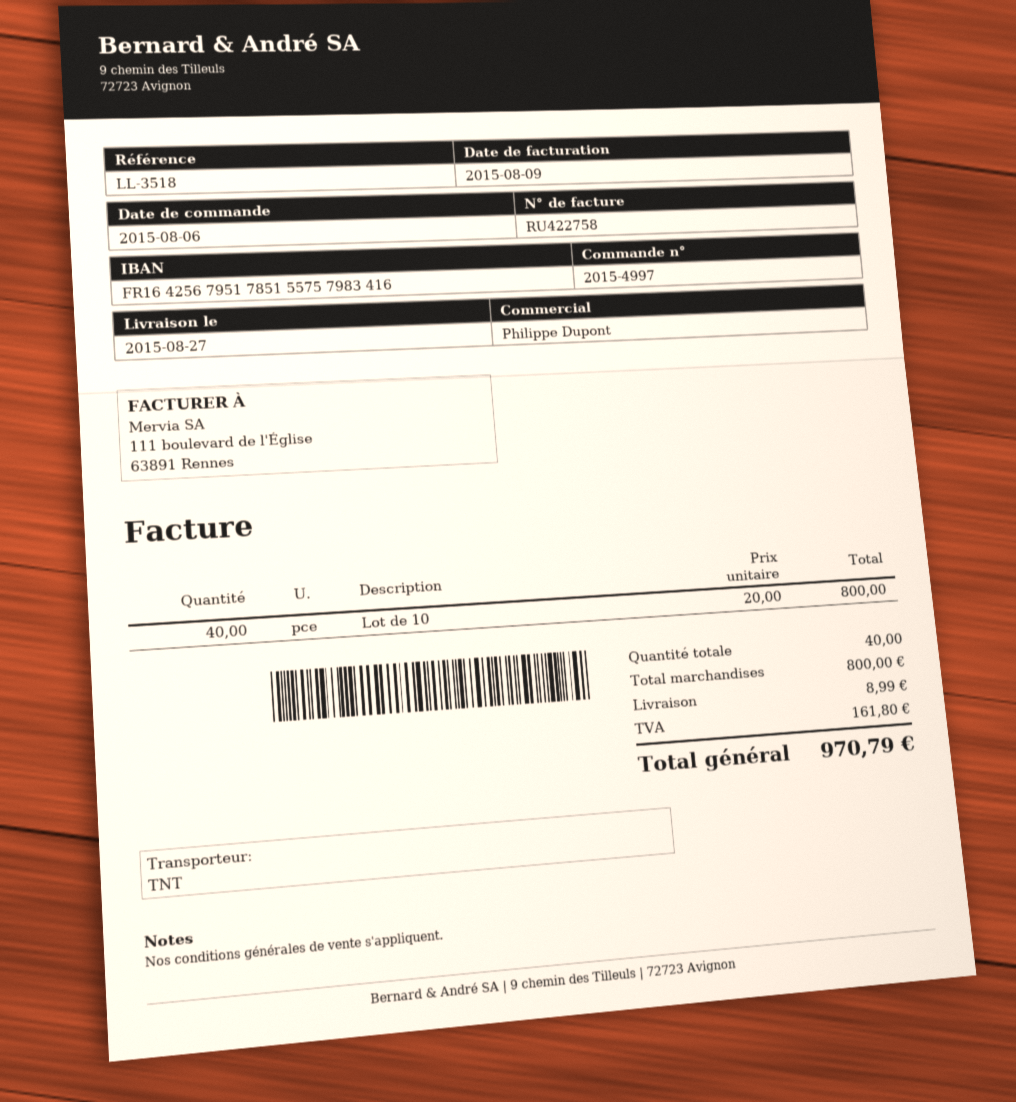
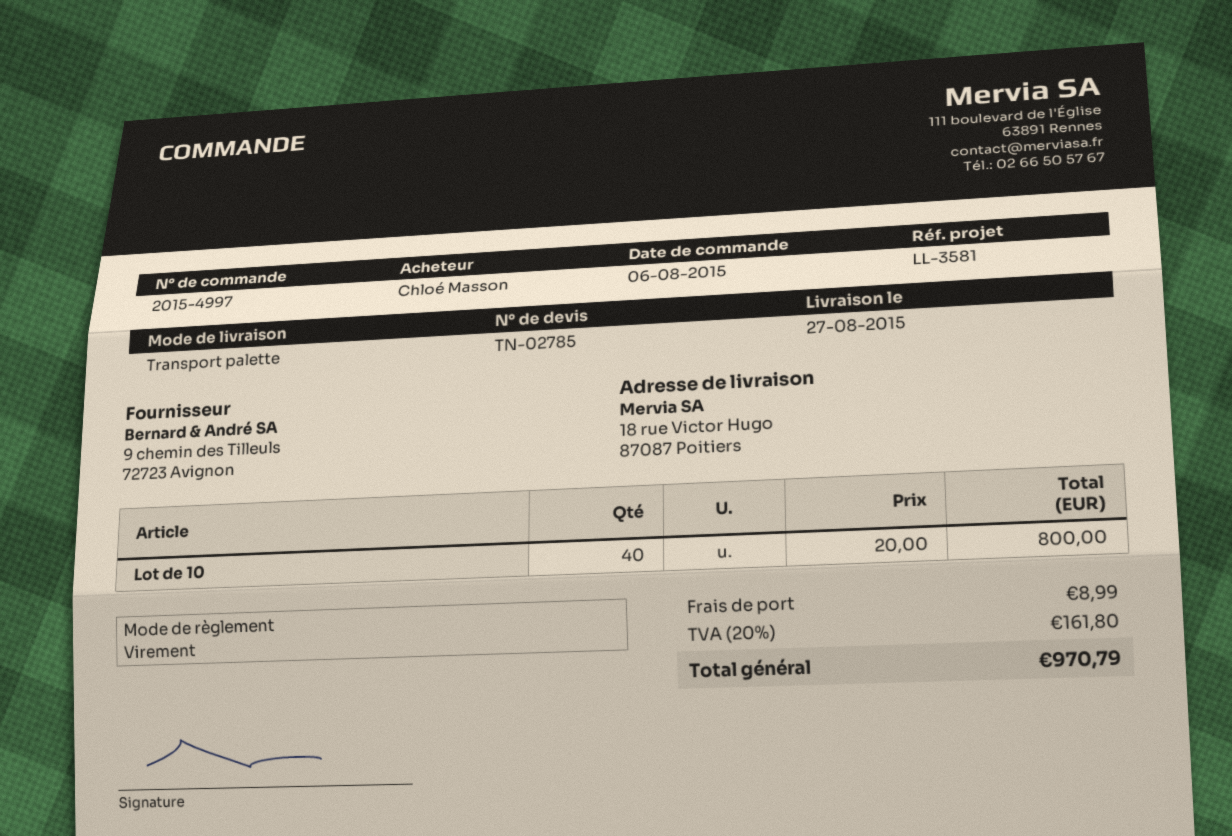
reference: LL-3518 -> LL-3581
shipping method: TNT -> pallet freight

